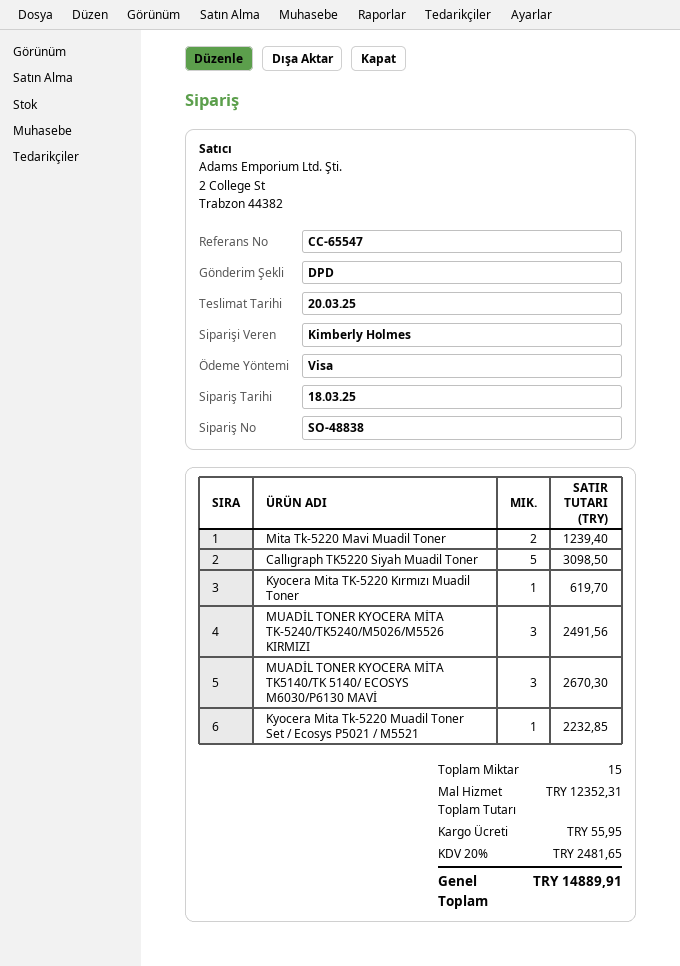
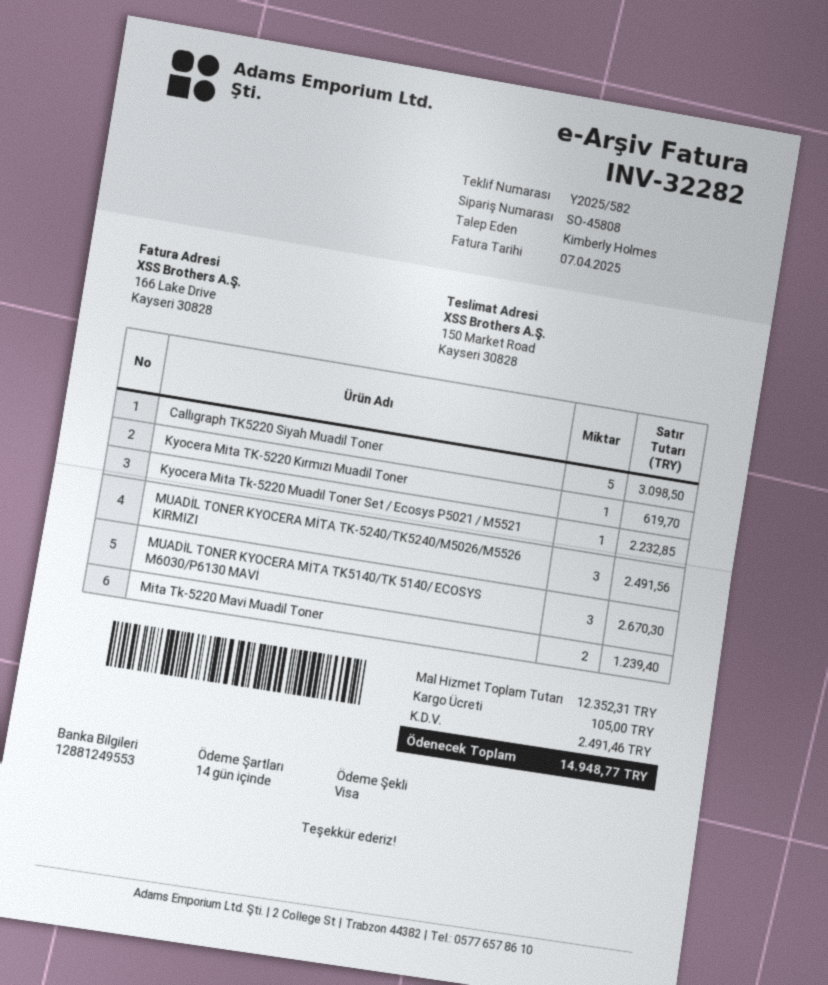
order number: SO-48838 -> SO-45808
shipping: 55.95 -> 105.00
tax: 2481.65 -> 2491.46
total: 14889.91 -> 14948.77

